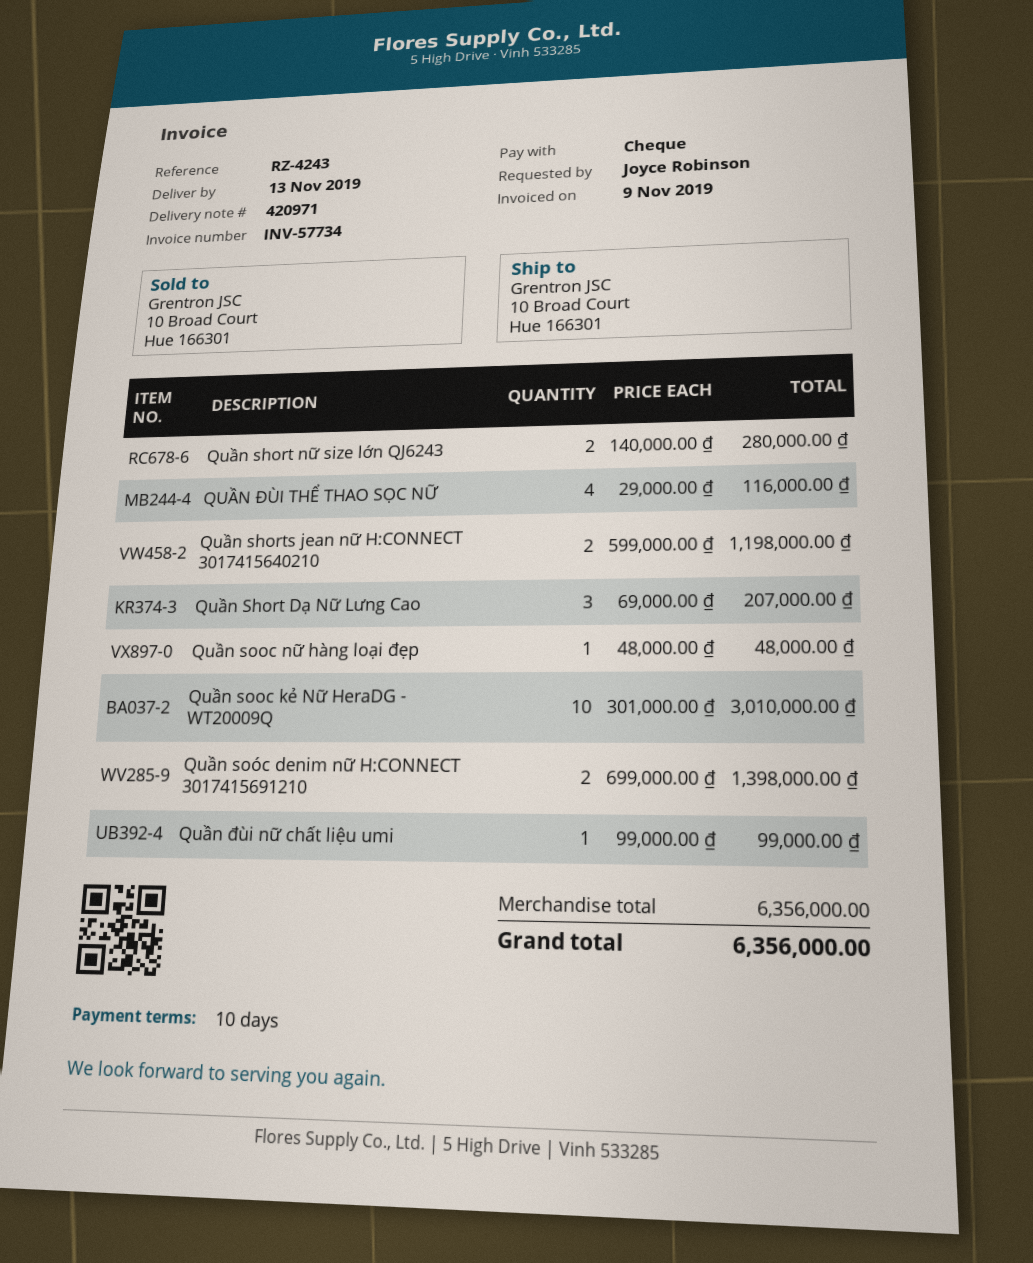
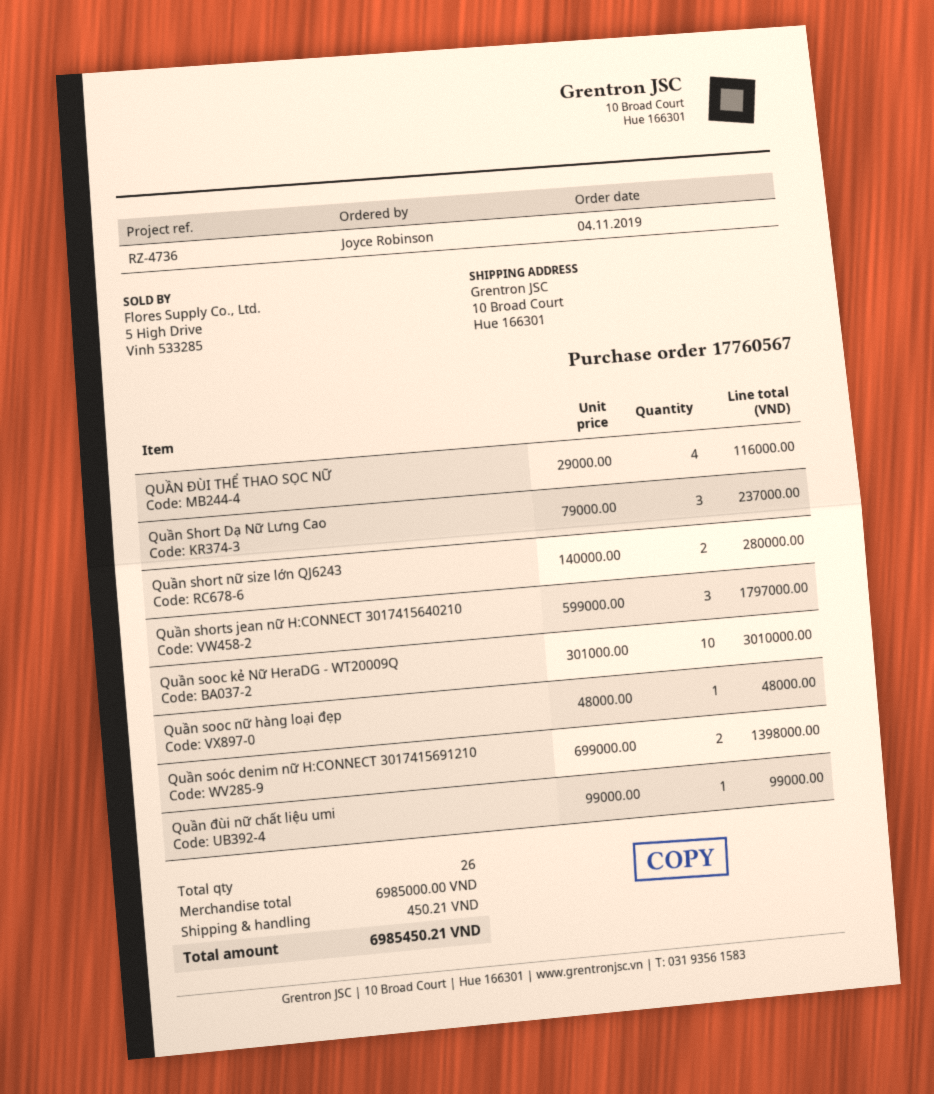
reference: RZ-4243 -> RZ-4736
Quần shorts jean nữ H:CONNECT 3017415640210: 2 x 599000.00 = 1198000.00 -> 3 x 599000.00 = 1797000.00
Quần Short Dạ Nữ Lưng Cao: 3 x 69000.00 = 207000.00 -> 3 x 79000.00 = 237000.00
subtotal: 6356000.00 -> 6985000.00
shipping: none -> 450.21
total: 6356000.00 -> 6985450.21

